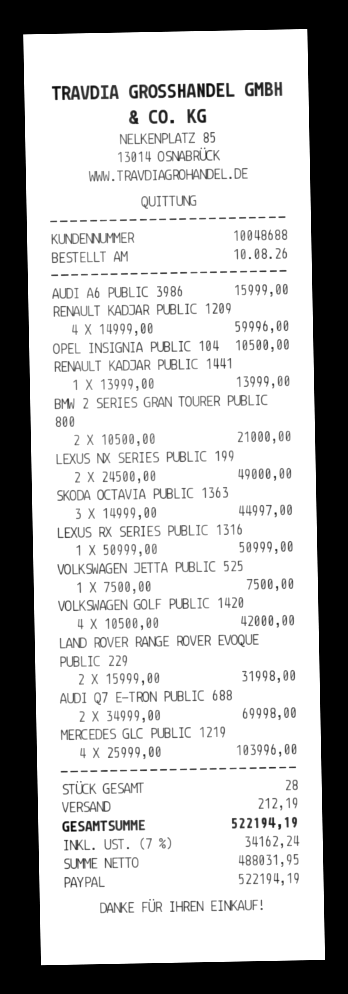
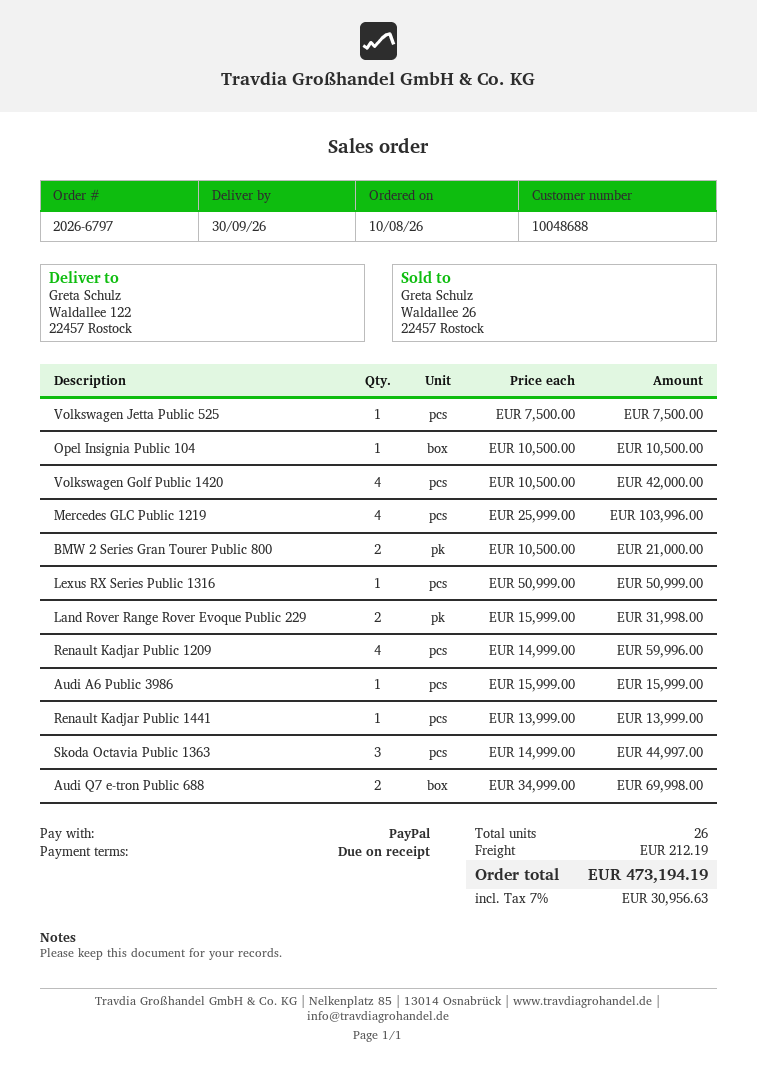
LEXUS NX SERIES PUBLIC 199: 2 x 24500.00 = 49000.00 -> none
total quantity: 28 -> 26
tax: 7% = 34162.24 -> 7% = 30956.63
total: 522194.19 -> 473194.19

